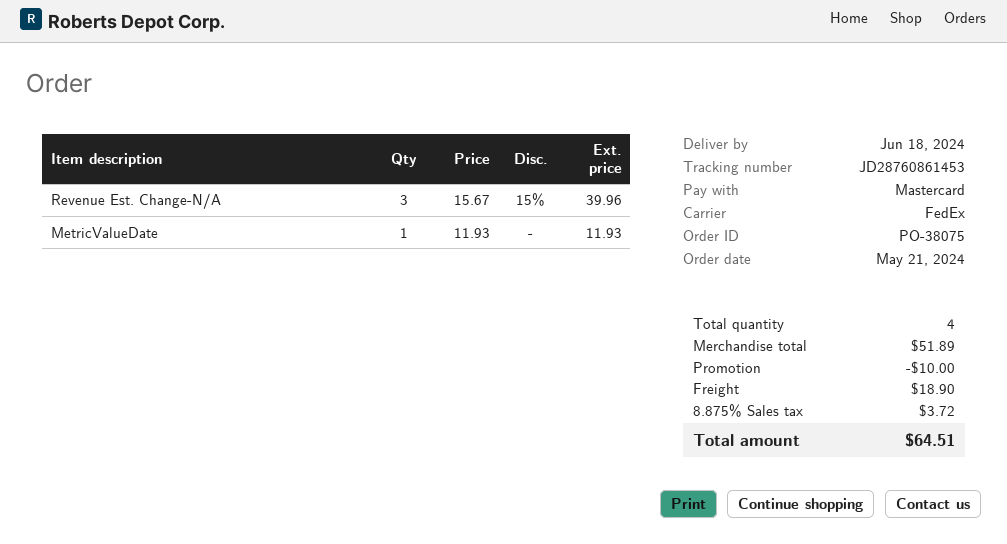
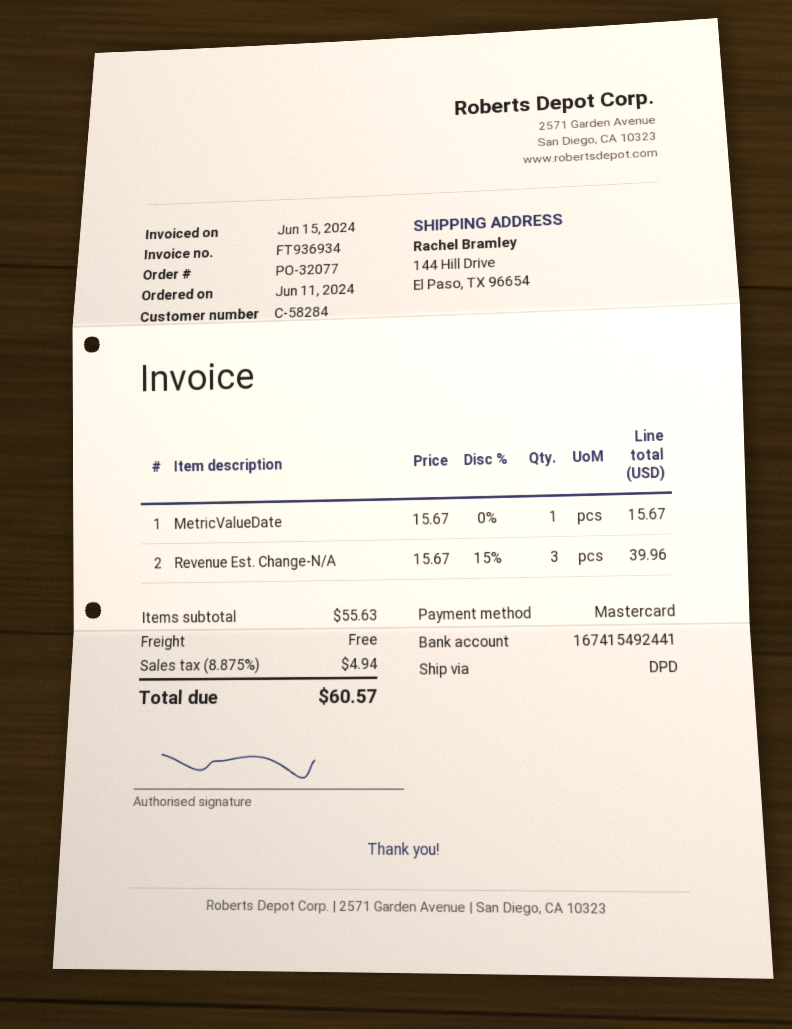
order number: PO-38075 -> PO-32077
order date: 2024-05-21 -> 2024-06-11
shipping method: FedEx -> DPD
MetricValueDate: 1 x 11.93 = 11.93 -> 1 x 15.67 = 15.67
subtotal: 51.89 -> 55.63
discount: 10.00 -> none
shipping: 18.90 -> 0.00
tax: 8.875% = 3.72 -> 8.875% = 4.94
total: 64.51 -> 60.57

